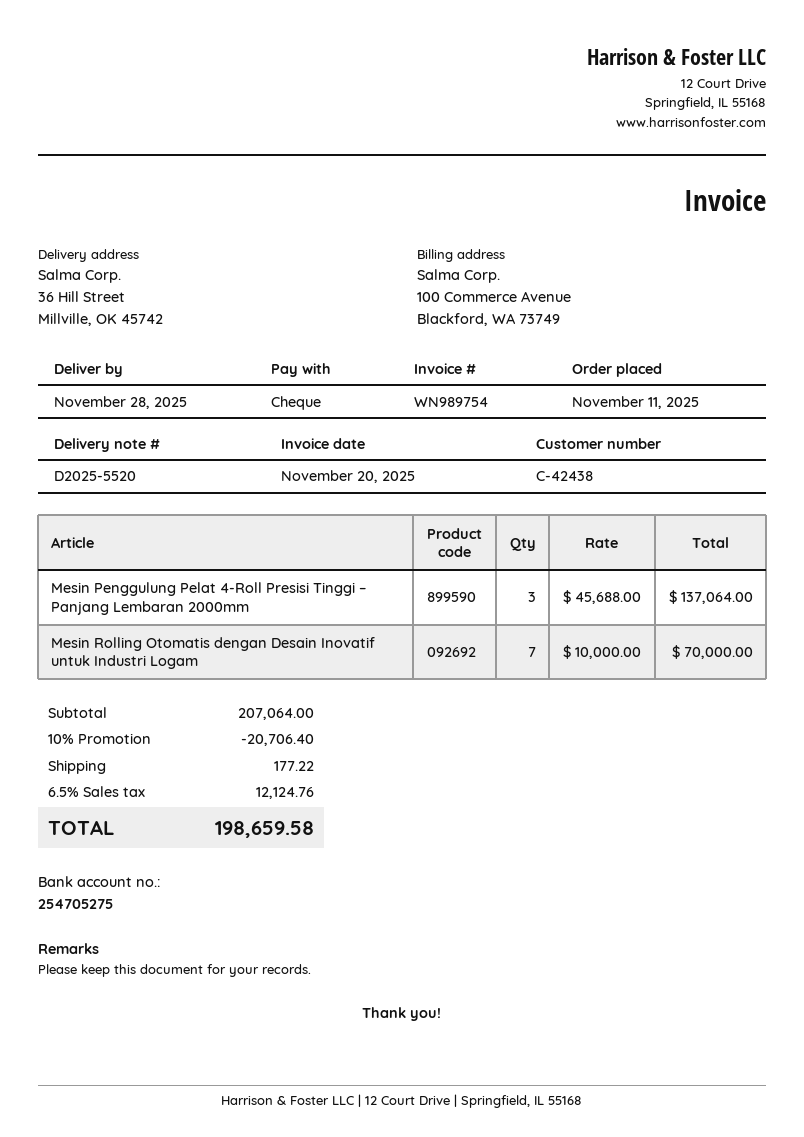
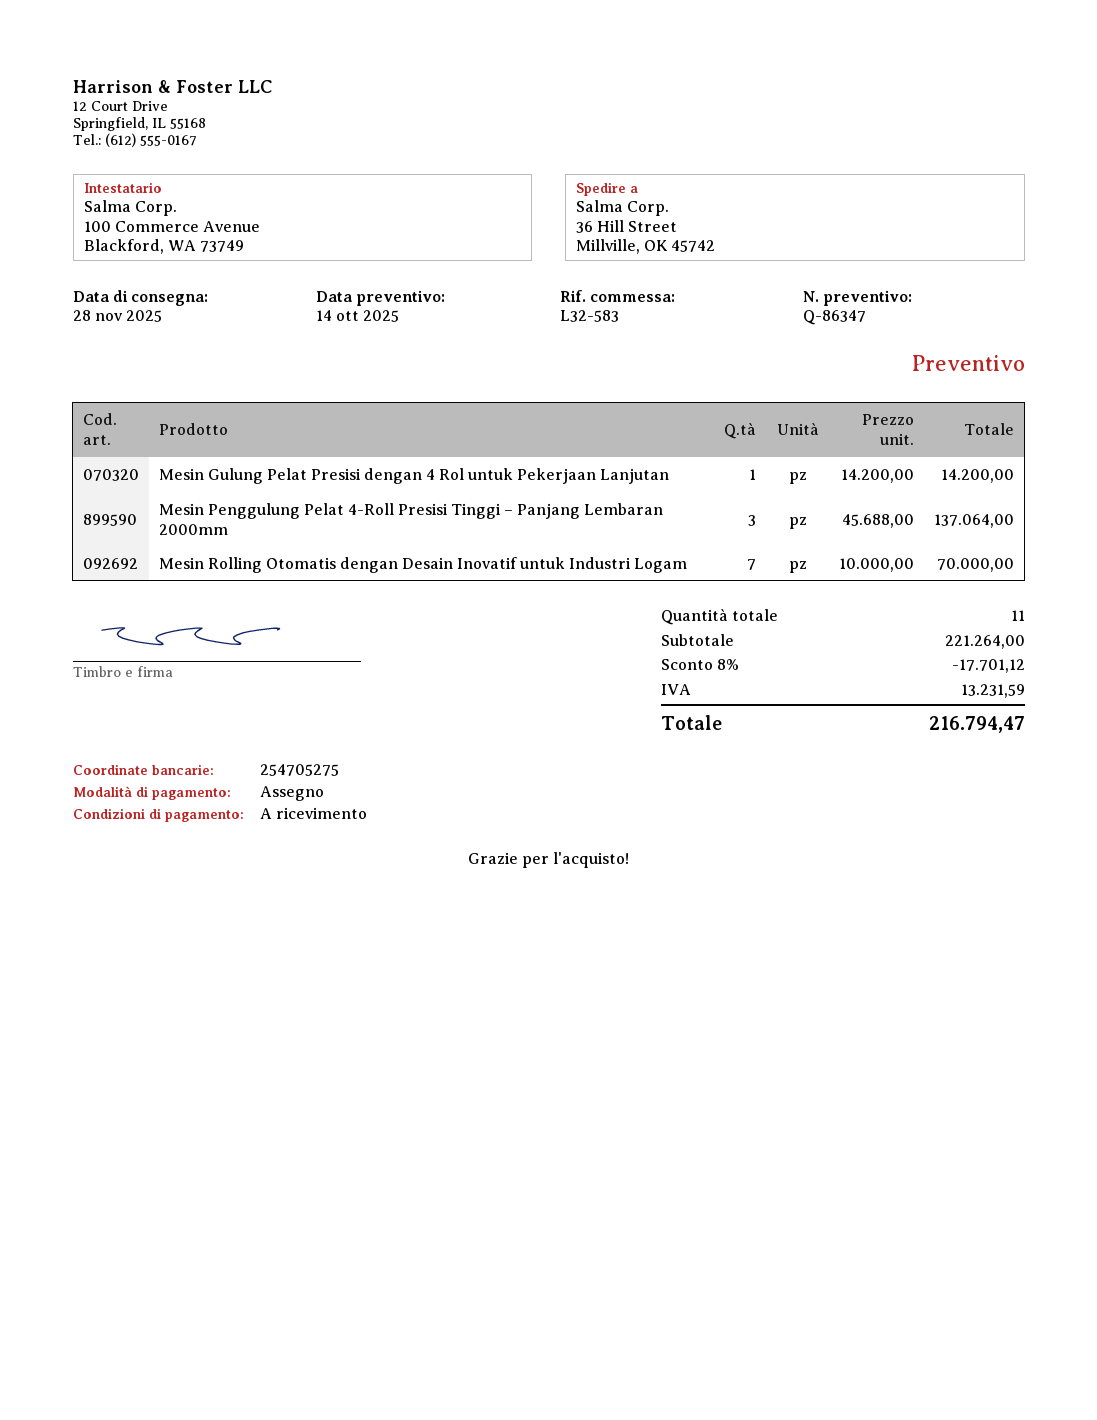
Mesin Gulung Pelat Presisi dengan 4 Rol untuk Pekerjaan Lanjutan: none -> 1 x 14200.00 = 14200.00
subtotal: 207064.00 -> 221264.00
discount: 10% = 20706.40 -> 8% = 17701.12
shipping: 177.22 -> none
tax: 12124.76 -> 13231.59
total: 198659.58 -> 216794.47

